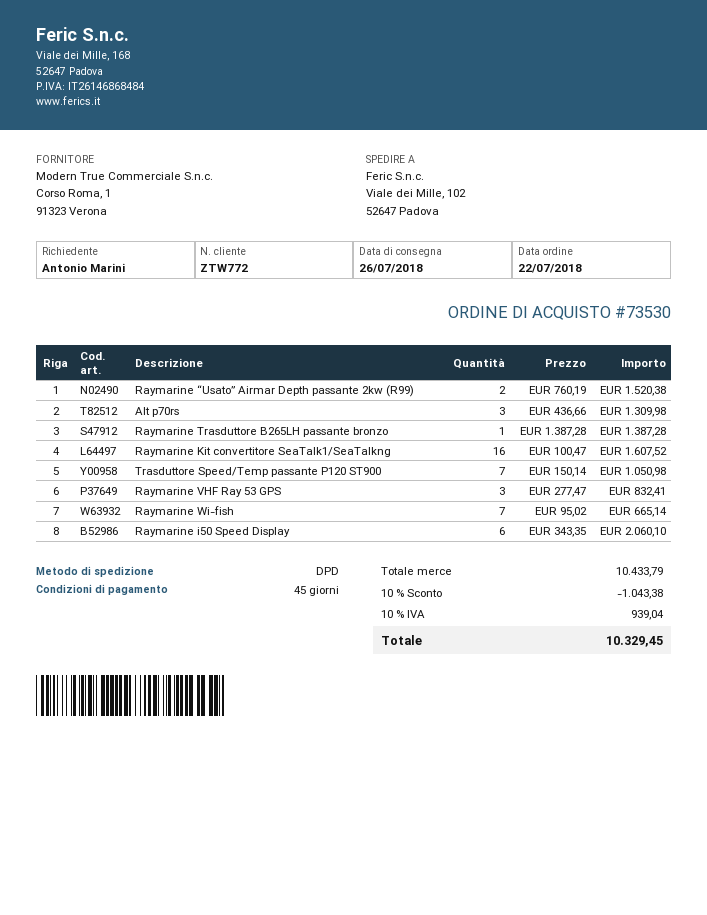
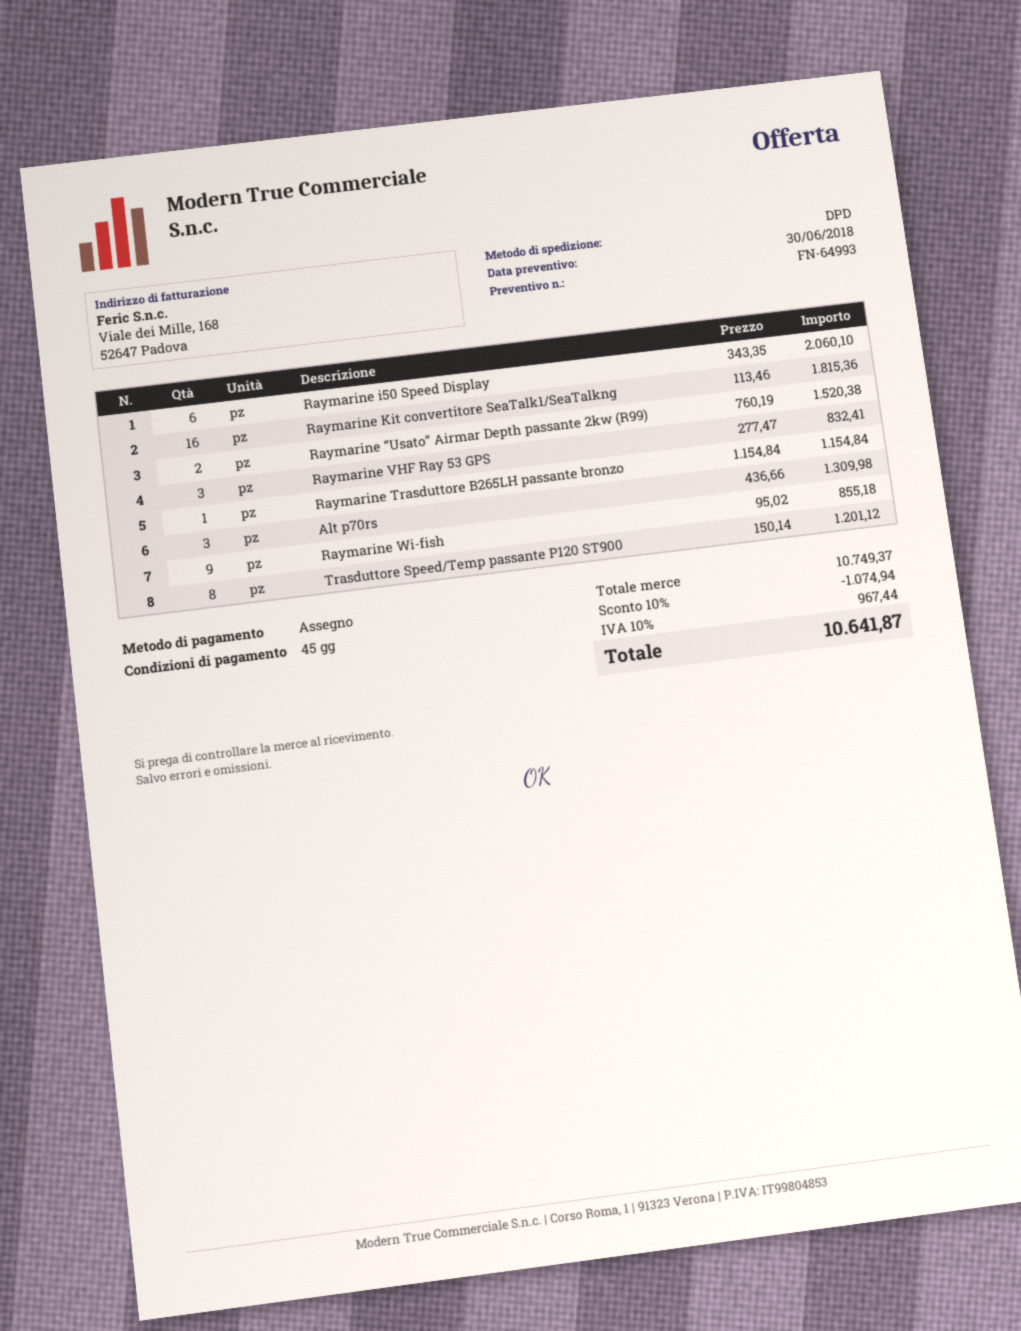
Raymarine Trasduttore B265LH passante bronzo: 1 x 1387.28 = 1387.28 -> 1 x 1154.84 = 1154.84
Raymarine Kit convertitore SeaTalk1/SeaTalkng: 16 x 100.47 = 1607.52 -> 16 x 113.46 = 1815.36
Trasduttore Speed/Temp passante P120 ST900: 7 x 150.14 = 1050.98 -> 8 x 150.14 = 1201.12
Raymarine Wi-fish: 7 x 95.02 = 665.14 -> 9 x 95.02 = 855.18
subtotal: 10433.79 -> 10749.37
discount: 10% = 1043.38 -> 10% = 1074.94
tax: 10% = 939.04 -> 10% = 967.44
total: 10329.45 -> 10641.87

